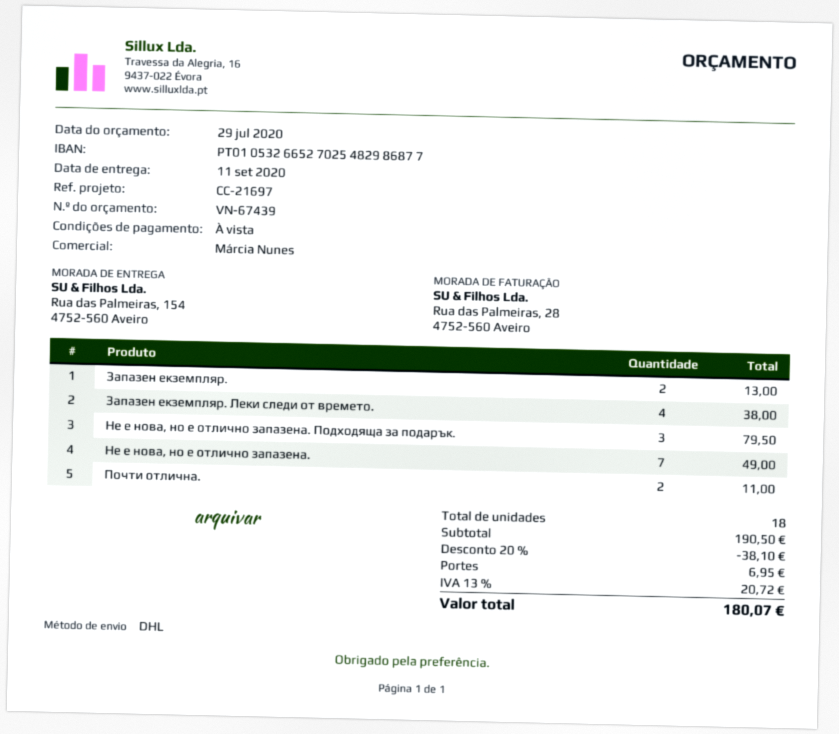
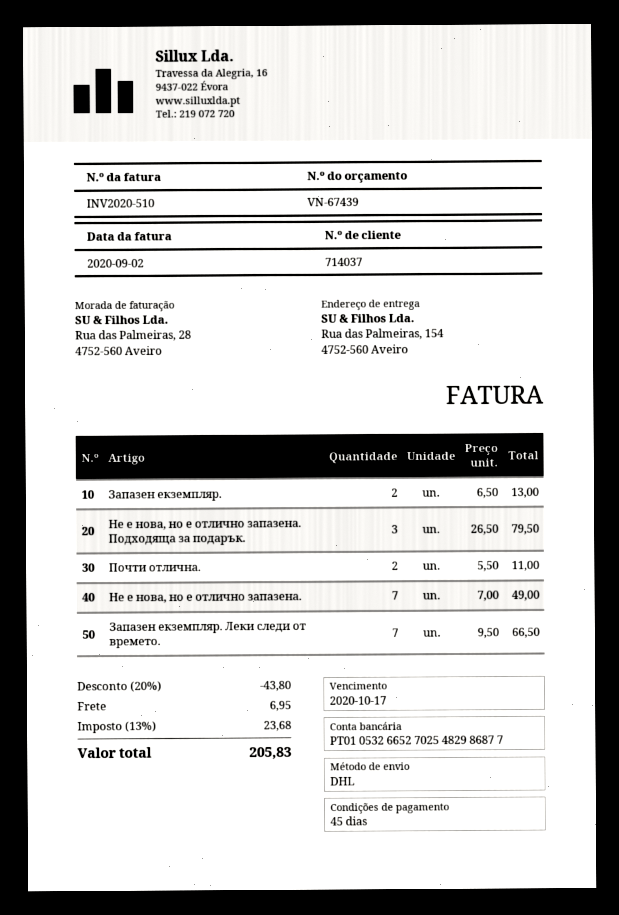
payment terms: on receipt -> 45 days
Запазен екземпляр. Леки следи от времето.: 4 for 38.00 -> 7 for 66.50
discount: 20% = 38.10 -> 20% = 43.80
tax: 13% = 20.72 -> 13% = 23.68
total: 180.07 -> 205.83

